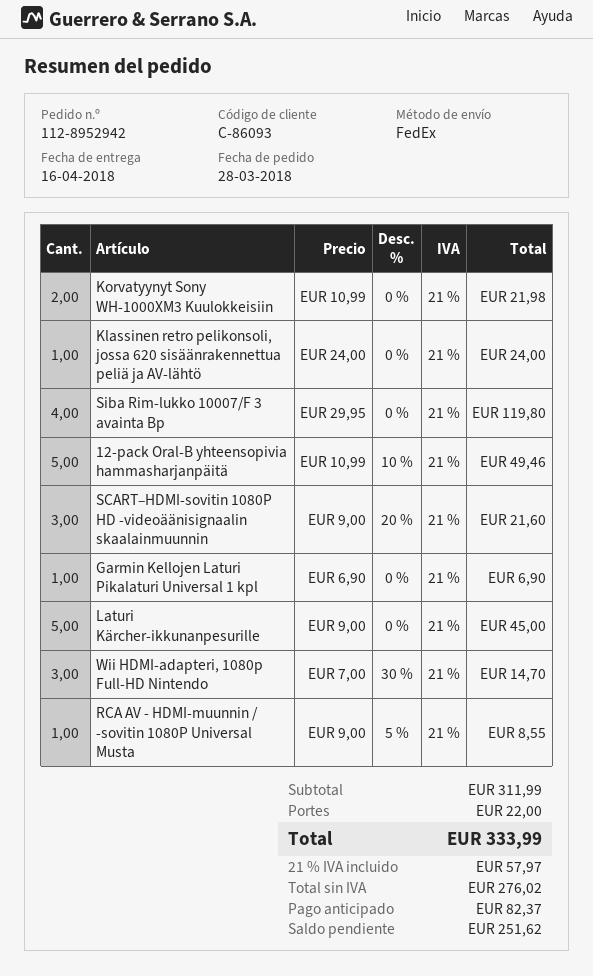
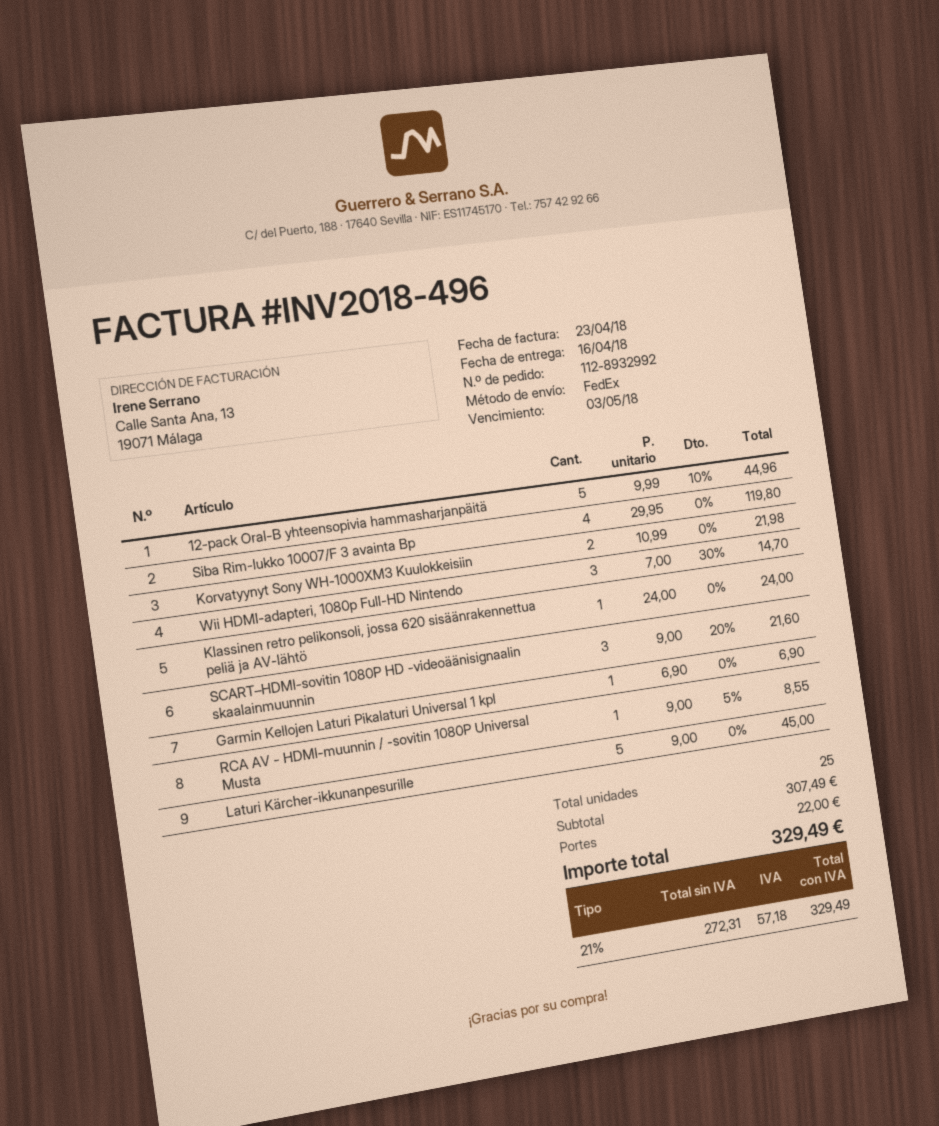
order number: 112-8952942 -> 112-8932992
12-pack Oral-B yhteensopivia hammasharjanpäitä: 5 x 10.99 - 10% = 49.46 -> 5 x 9.99 - 10% = 44.96
subtotal: 311.99 -> 307.49
net: 276.02 -> 272.31
tax: 21% = 57.97 -> 21% = 57.18
total: 333.99 -> 329.49

